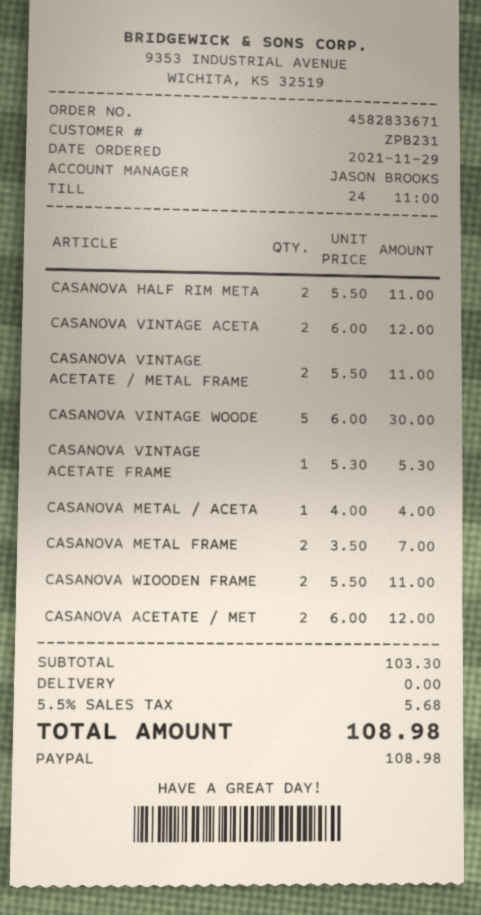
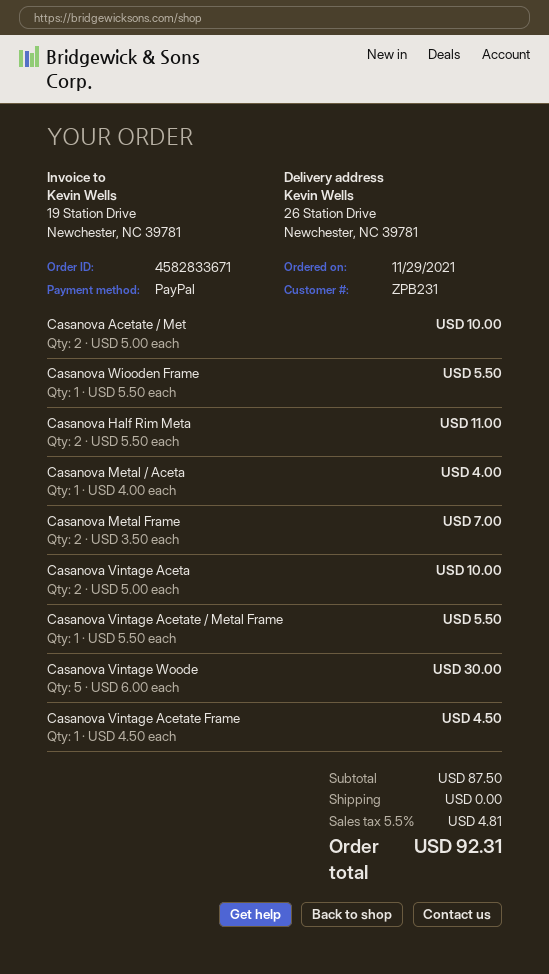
CASANOVA VINTAGE ACETA: 2 x 6.00 = 12.00 -> 2 x 5.00 = 10.00
CASANOVA VINTAGE ACETATE / METAL FRAME: 2 x 5.50 = 11.00 -> 1 x 5.50 = 5.50
CASANOVA VINTAGE ACETATE FRAME: 1 x 5.30 = 5.30 -> 1 x 4.50 = 4.50
CASANOVA WIOODEN FRAME: 2 x 5.50 = 11.00 -> 1 x 5.50 = 5.50
CASANOVA ACETATE / MET: 2 x 6.00 = 12.00 -> 2 x 5.00 = 10.00
subtotal: 103.30 -> 87.50
tax: 5.5% = 5.68 -> 5.5% = 4.81
total: 108.98 -> 92.31

